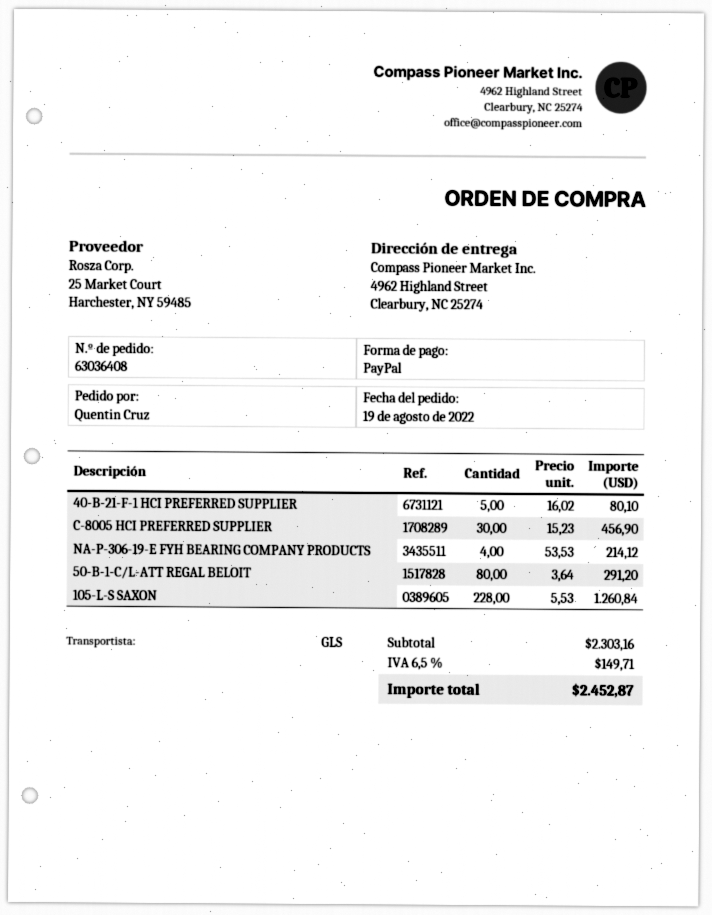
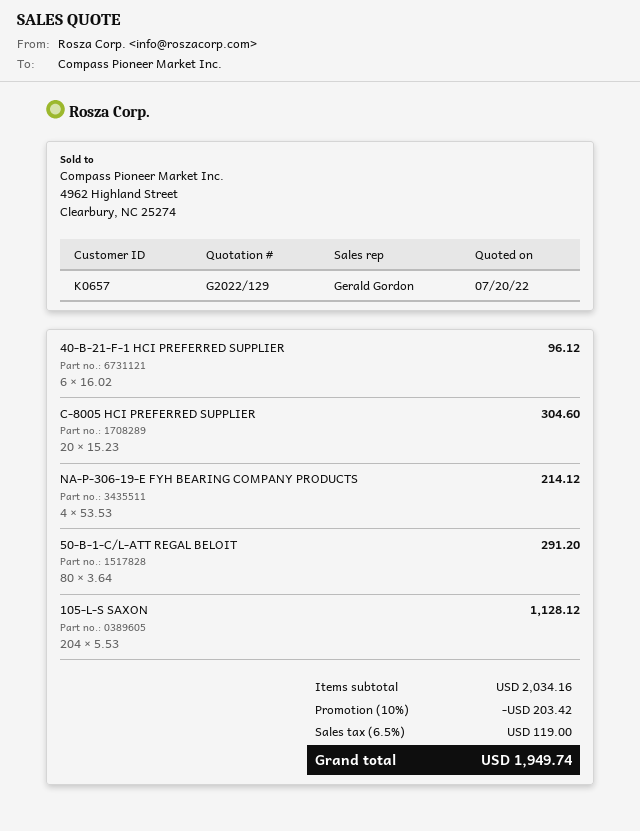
40-B-21-F-1 HCI PREFERRED SUPPLIER: 5 x 16.02 = 80.10 -> 6 x 16.02 = 96.12
C-8005 HCI PREFERRED SUPPLIER: 30 x 15.23 = 456.90 -> 20 x 15.23 = 304.60
105-L-S SAXON: 228 x 5.53 = 1260.84 -> 204 x 5.53 = 1128.12
subtotal: 2303.16 -> 2034.16
discount: none -> 10% = 203.42
tax: 6.5% = 149.71 -> 6.5% = 119.00
total: 2452.87 -> 1949.74

